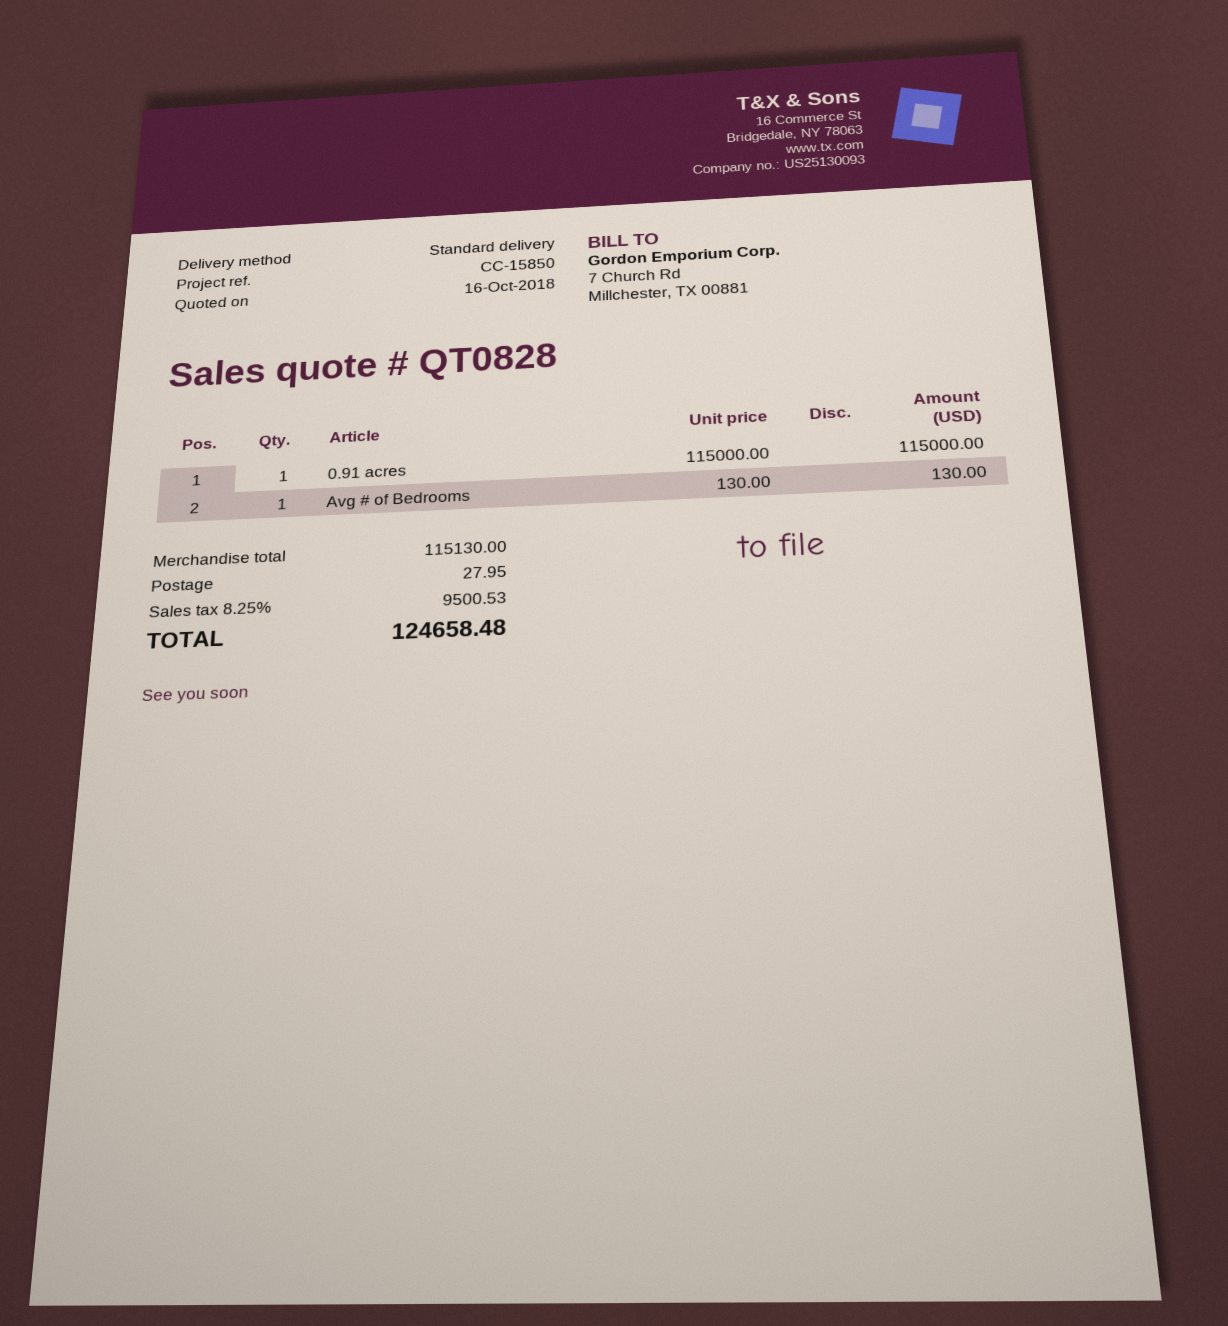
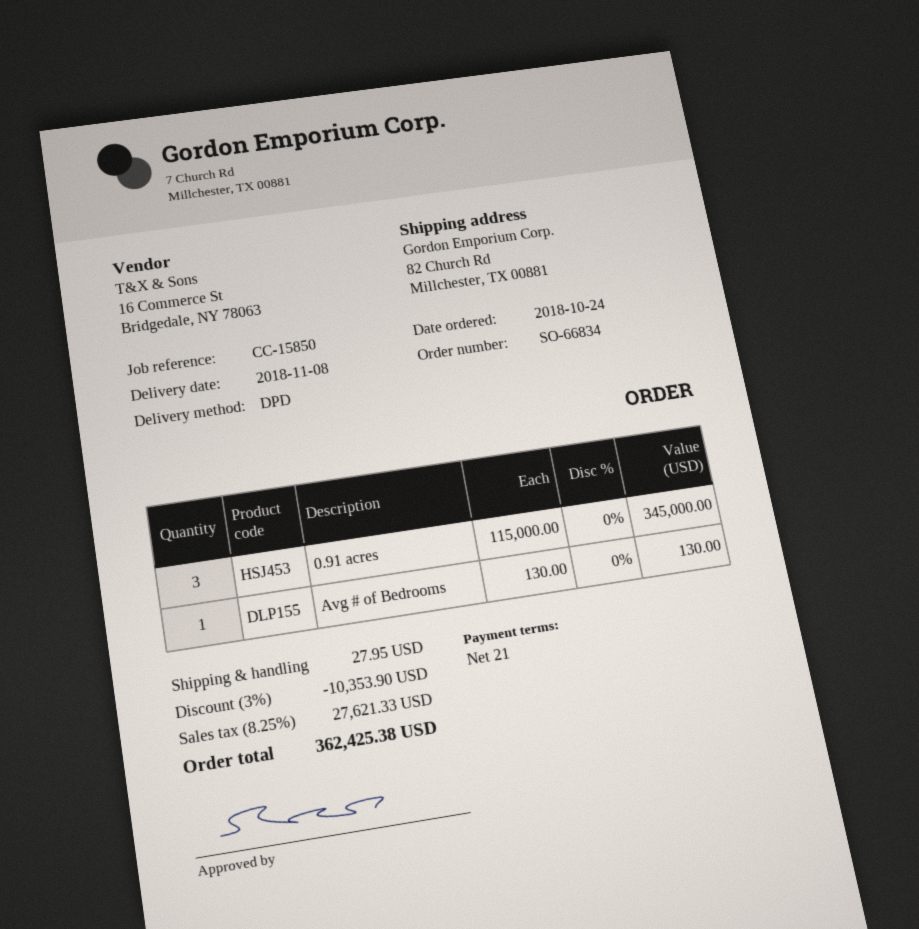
shipping method: standard -> DPD
0.91 acres: 1 x 115000.00 = 115000.00 -> 3 x 115000.00 = 345000.00
discount: none -> 3% = 10353.90
tax: 8.25% = 9500.53 -> 8.25% = 27621.33
total: 124658.48 -> 362425.38

